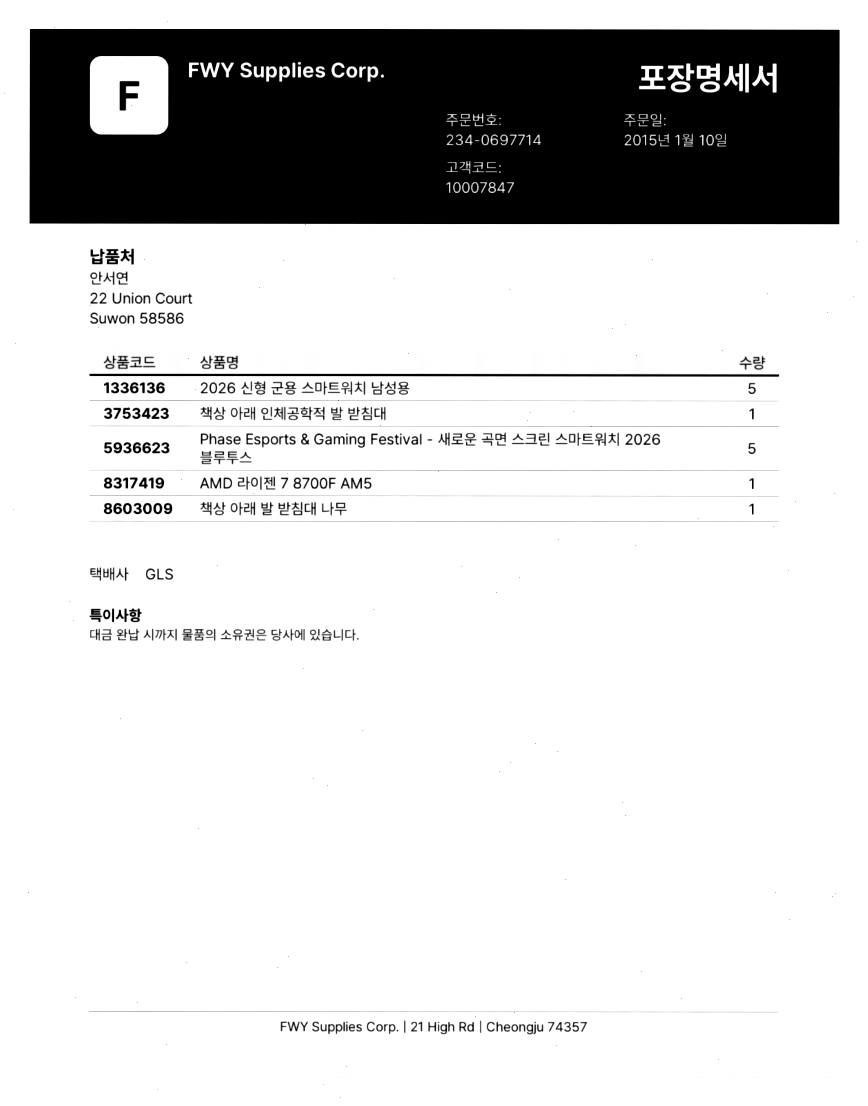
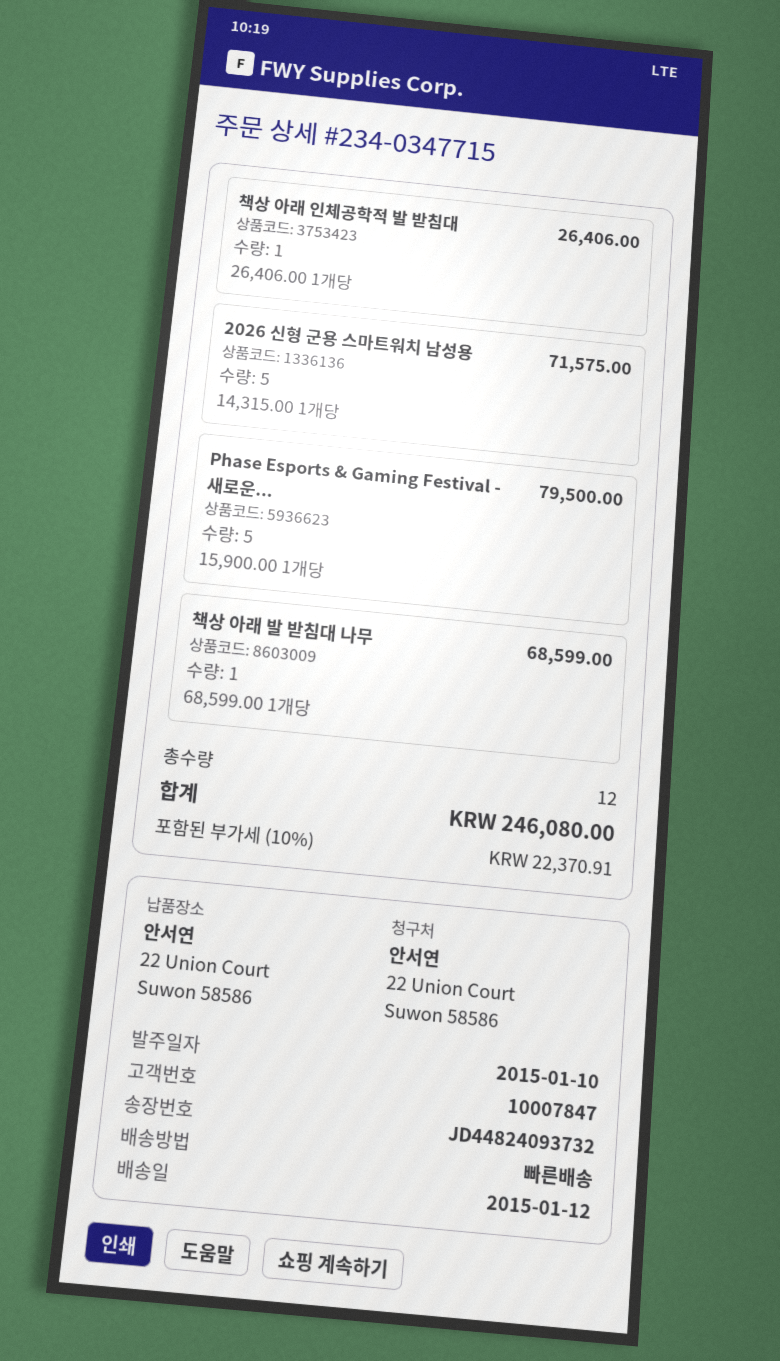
order number: 234-0697714 -> 234-0347715
shipping method: GLS -> express
AMD 라이젠 7 8700F AM5: 1 -> none

